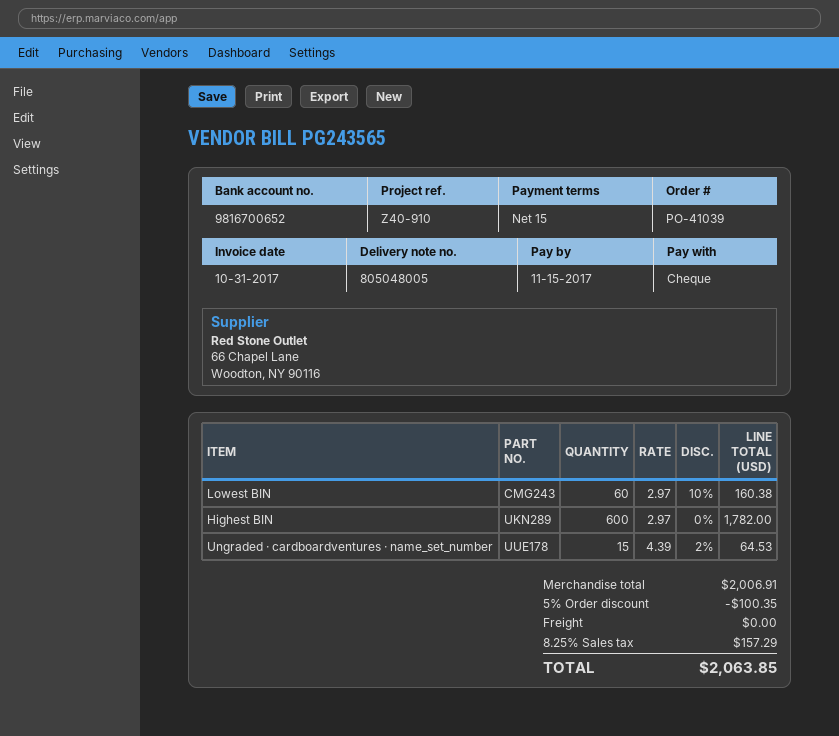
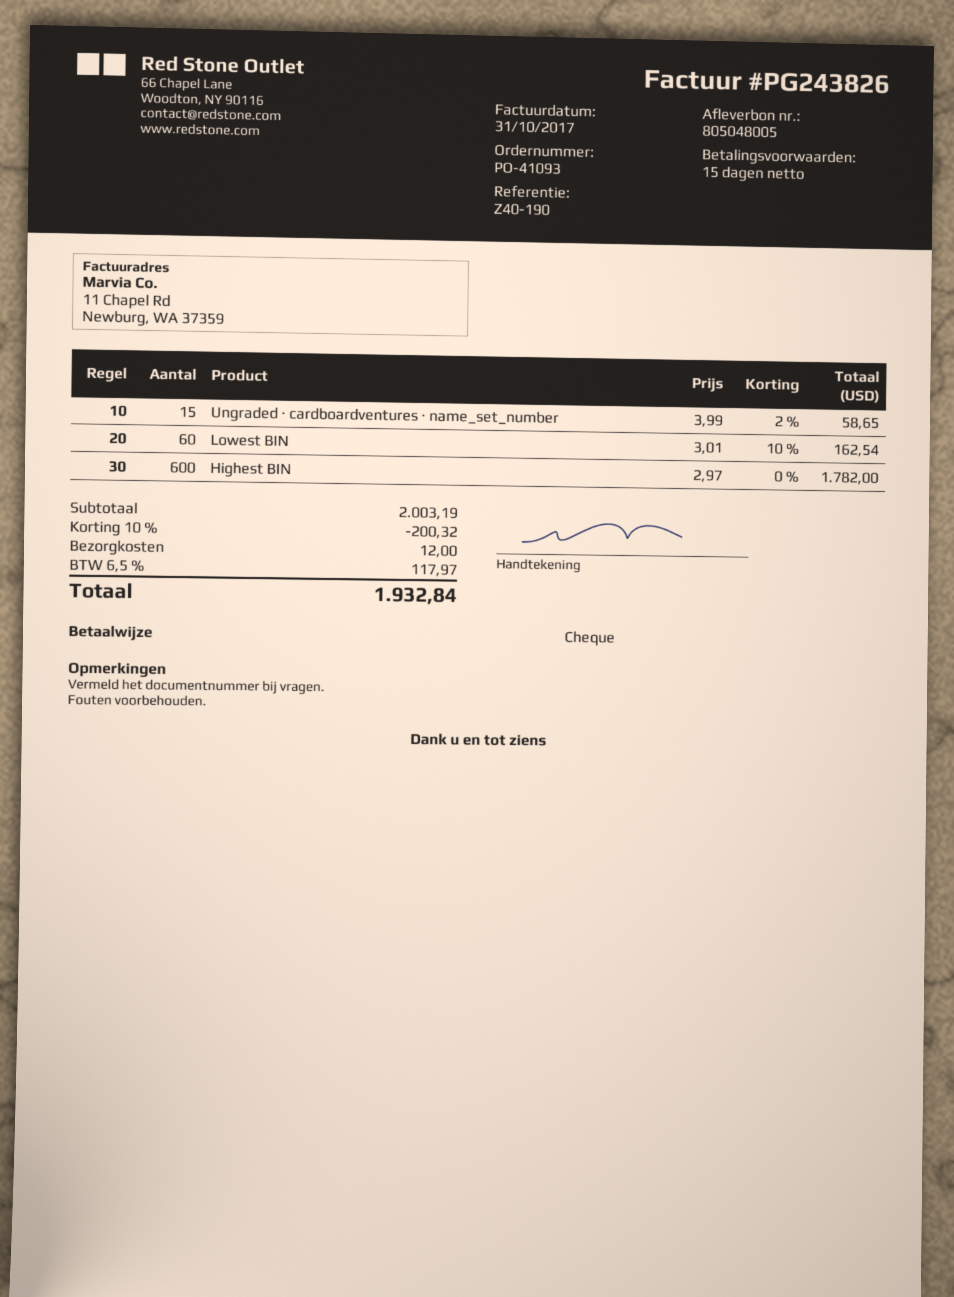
order number: PO-41039 -> PO-41093
invoice number: PG243565 -> PG243826
reference: Z40-910 -> Z40-190
Lowest BIN: 60 x 2.97 - 10% = 160.38 -> 60 x 3.01 - 10% = 162.54
Ungraded · cardboardventures · name_set_number: 15 x 4.39 - 2% = 64.53 -> 15 x 3.99 - 2% = 58.65
subtotal: 2006.91 -> 2003.19
discount: 5% = 100.35 -> 10% = 200.32
shipping: 0.00 -> 12.00
tax: 8.25% = 157.29 -> 6.5% = 117.97
total: 2063.85 -> 1932.84

